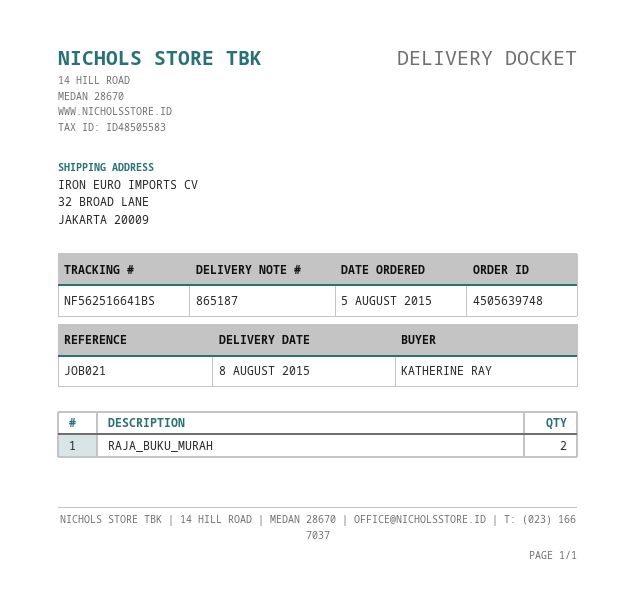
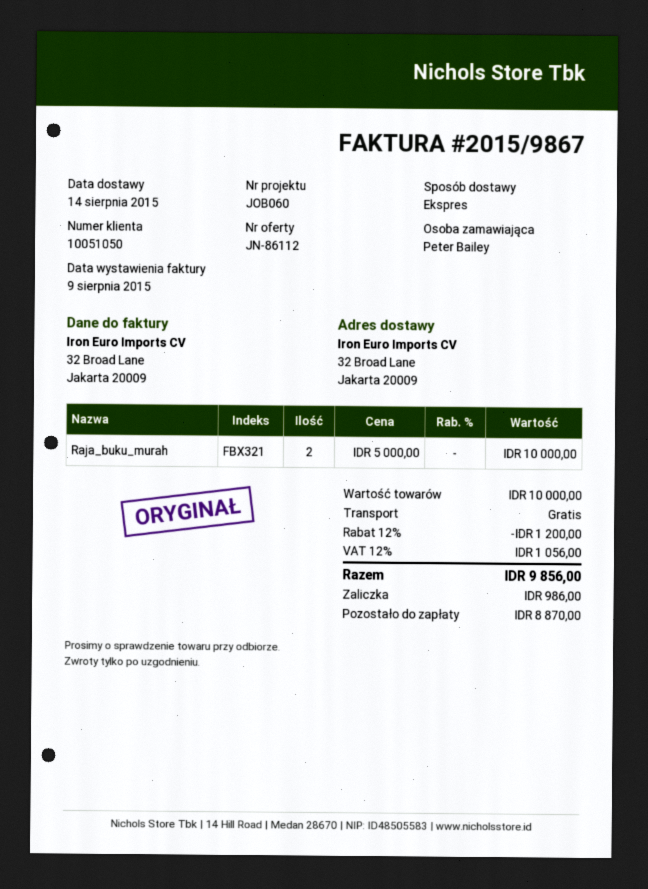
delivery date: 2015-08-08 -> 2015-08-14
reference: JOB021 -> JOB060
ordered by: KATHERINE RAY -> Peter Bailey

